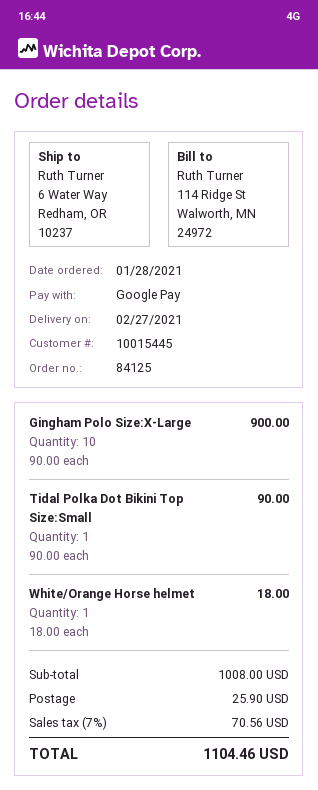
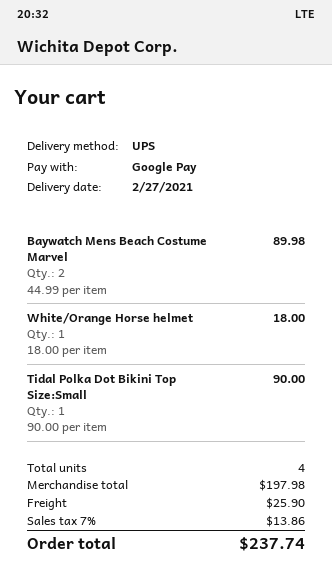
Gingham Polo Size:X-Large: 10 x 90.00 = 900.00 -> none
Baywatch Mens Beach Costume Marvel: none -> 2 x 44.99 = 89.98
subtotal: 1008.00 -> 197.98
tax: 7% = 70.56 -> 7% = 13.86
total: 1104.46 -> 237.74

